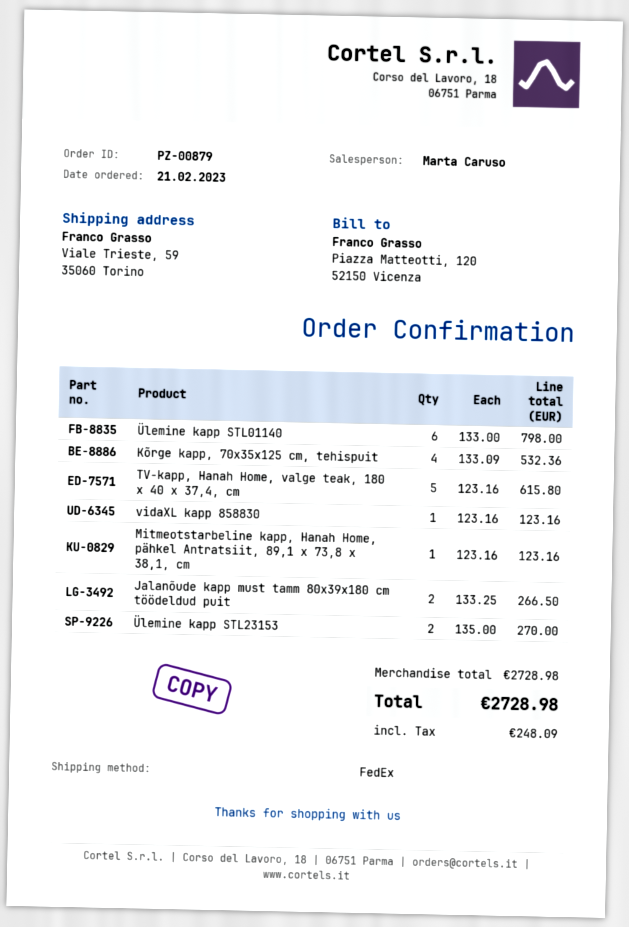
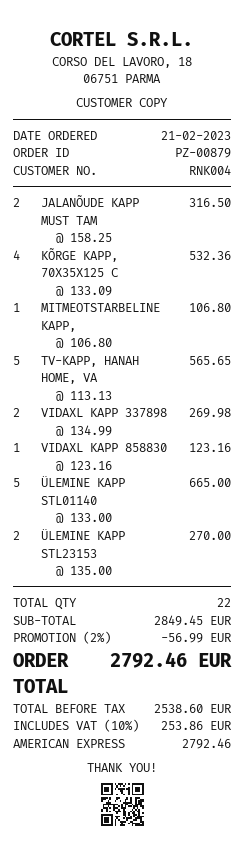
Ülemine kapp STL01140: 6 x 133.00 = 798.00 -> 5 x 133.00 = 665.00
TV-kapp, Hanah Home, valge teak, 180 x 40 x 37,4, cm: 5 x 123.16 = 615.80 -> 5 x 113.13 = 565.65
Mitmeotstarbeline kapp, Hanah Home, pähkel Antratsiit, 89,1 x 73,8 x 38,1, cm: 1 x 123.16 = 123.16 -> 1 x 106.80 = 106.80
Jalanõude kapp must tamm 80x39x180 cm töödeldud puit: 2 x 133.25 = 266.50 -> 2 x 158.25 = 316.50
VIDAXL KAPP 337898: none -> 2 x 134.99 = 269.98
subtotal: 2728.98 -> 2849.45
discount: none -> 2% = 56.99
tax: 248.09 -> 253.86
total: 2728.98 -> 2792.46

